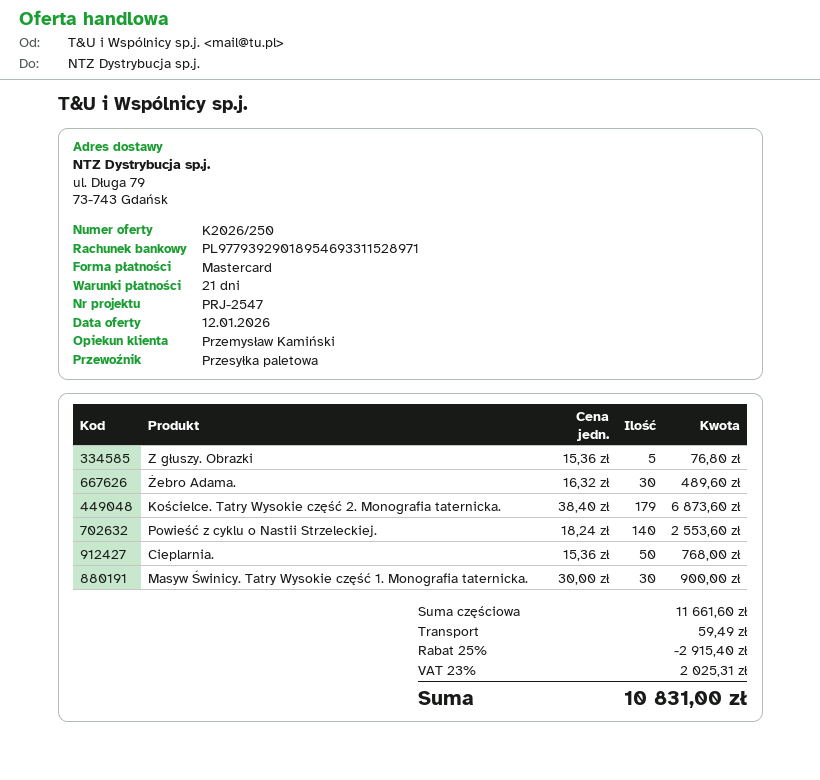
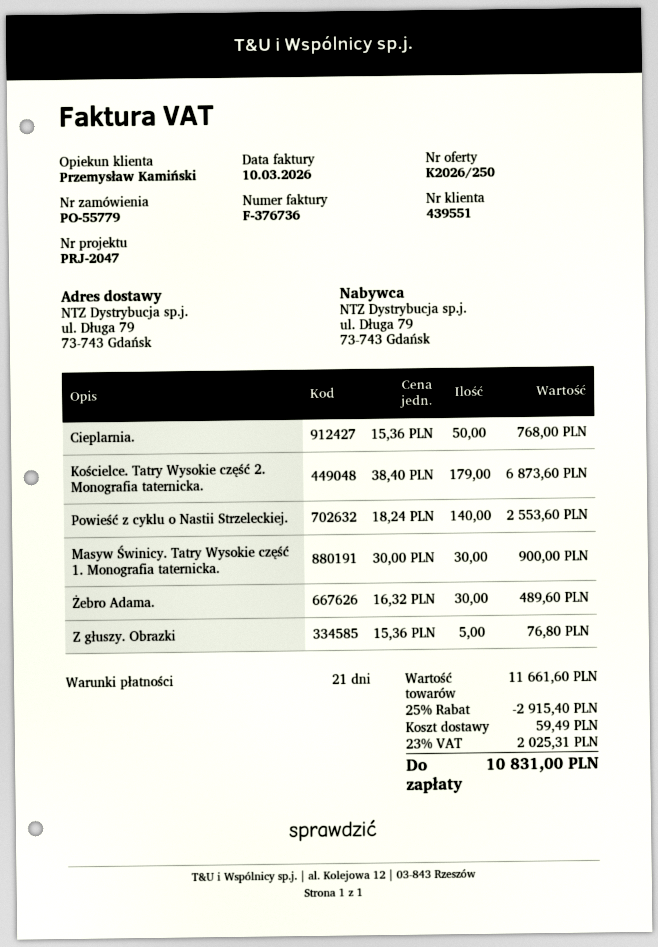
reference: PRJ-2547 -> PRJ-2047

